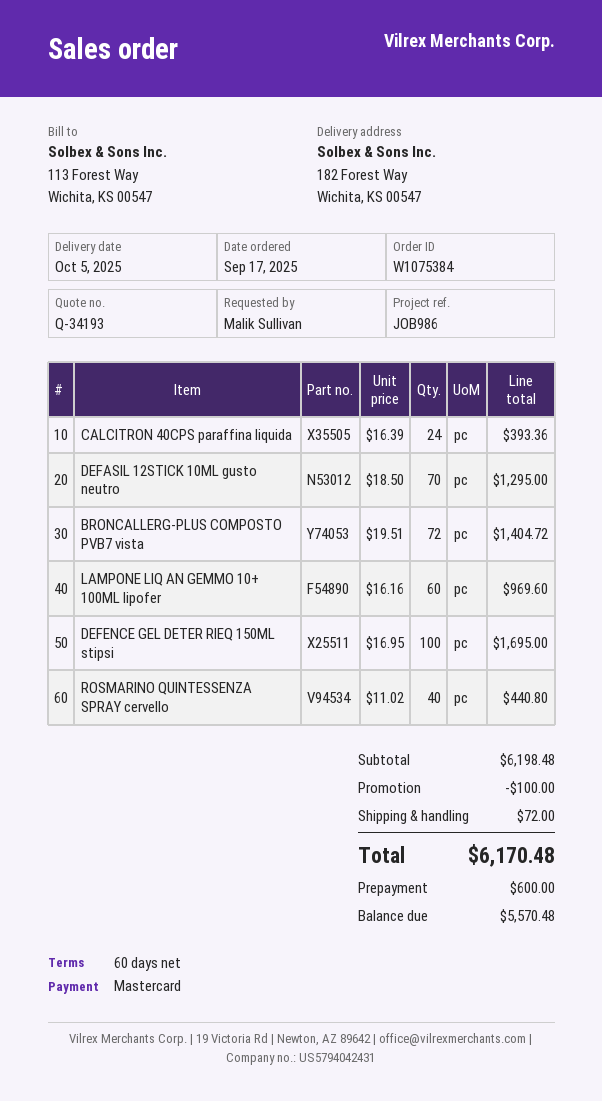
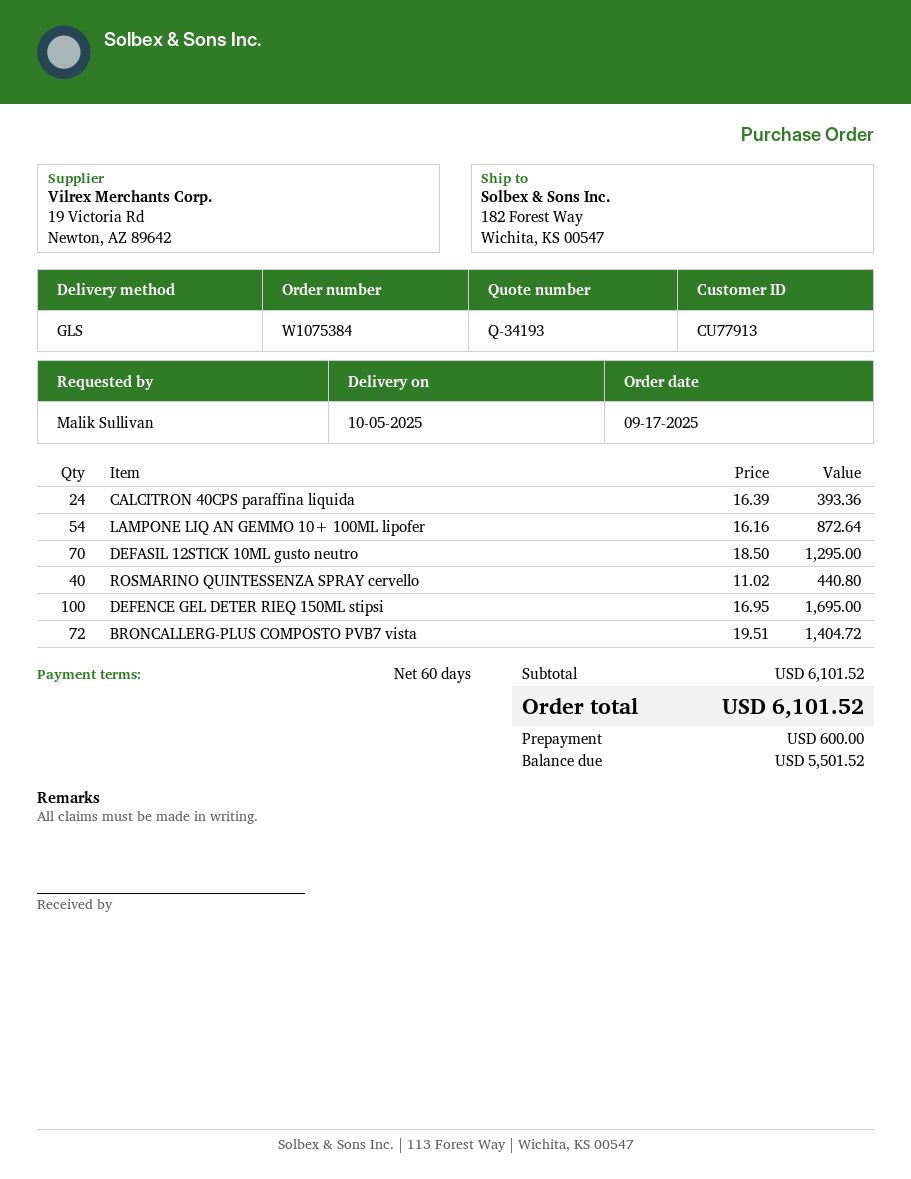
LAMPONE LIQ AN GEMMO 10+ 100ML lipofer: 60 x 16.16 = 969.60 -> 54 x 16.16 = 872.64
subtotal: 6198.48 -> 6101.52
discount: 100.00 -> none
shipping: 72.00 -> none
total: 6170.48 -> 6101.52
balance: 5570.48 -> 5501.52

